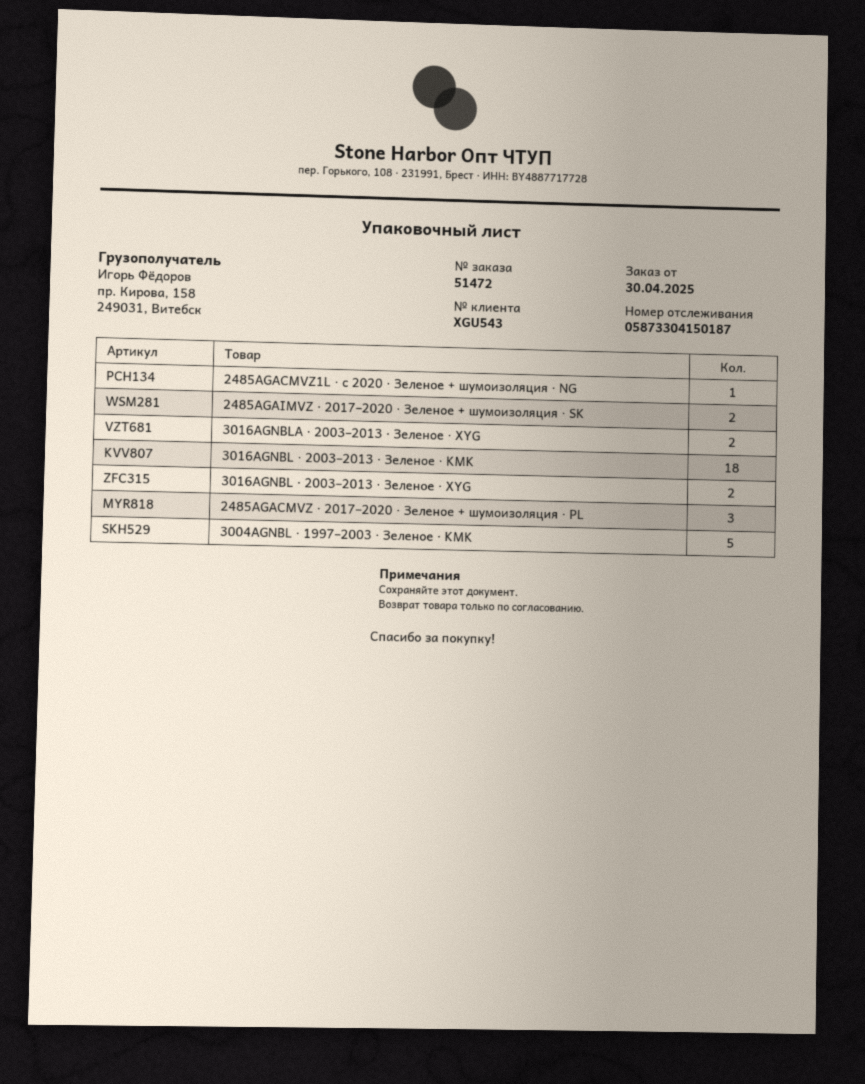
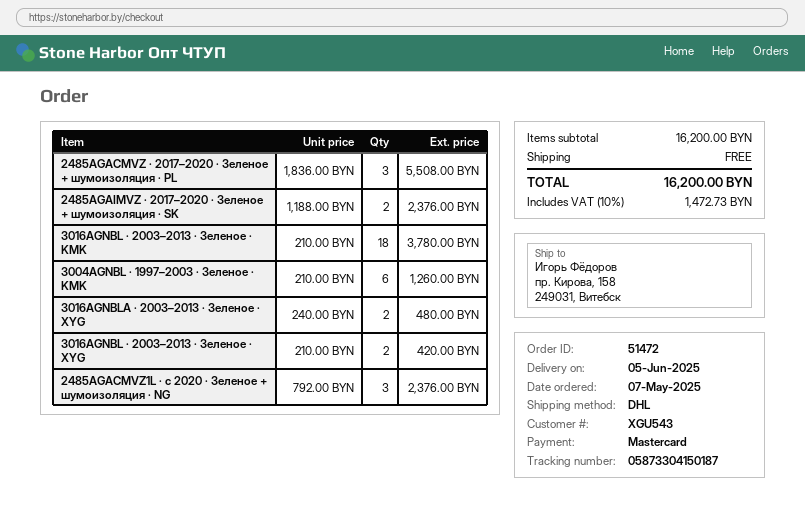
order date: 2025-04-30 -> 2025-05-07
2485AGACMVZ1L · с 2020 · Зеленое + шумоизоляция · NG: 1 -> 3
3004AGNBL · 1997–2003 · Зеленое · KMK: 5 -> 6

